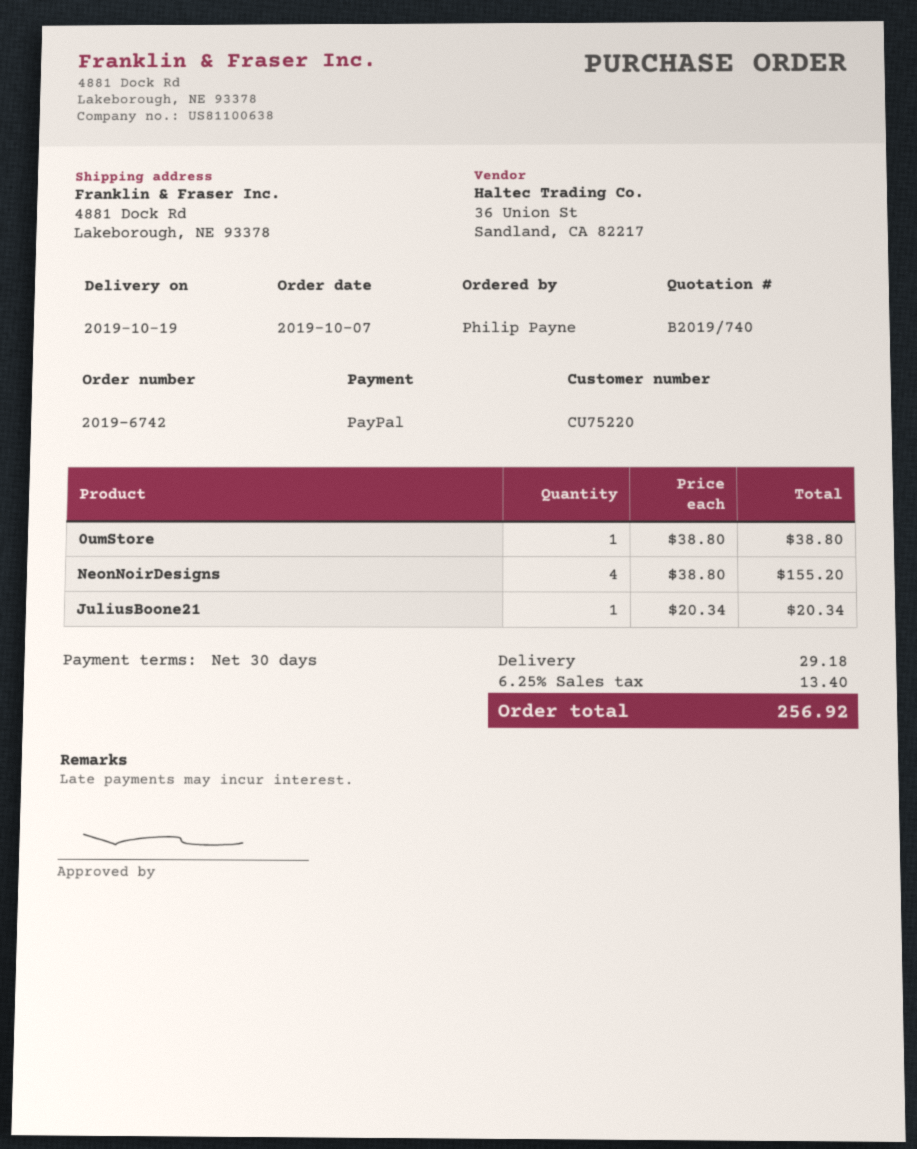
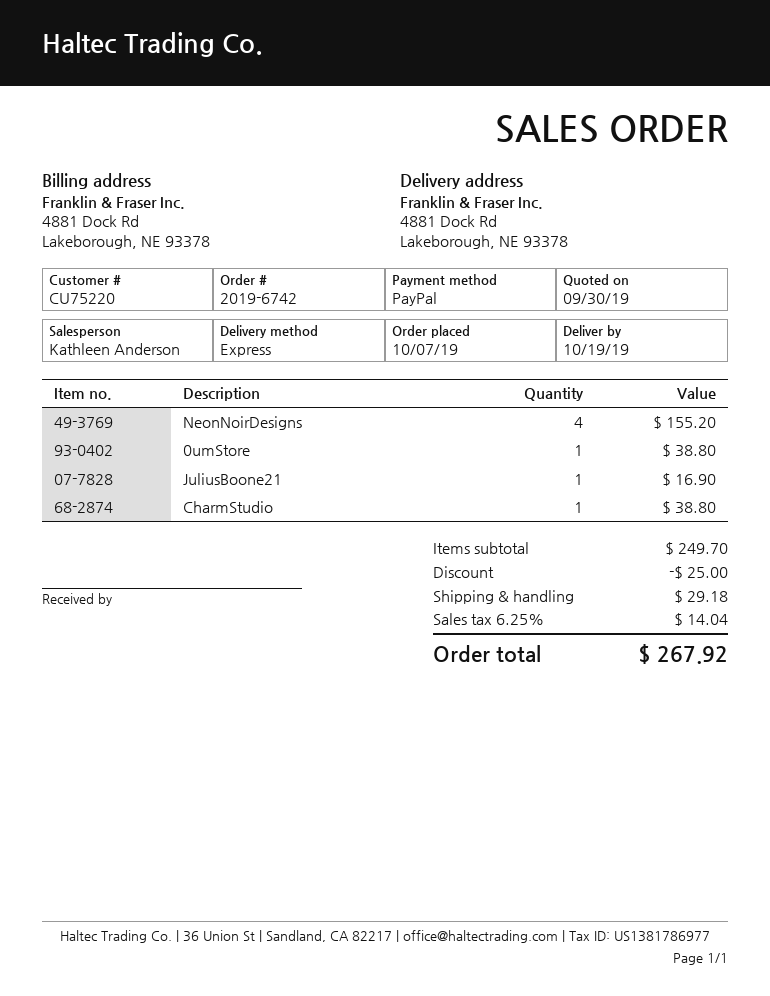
JuliusBoone21: 1 for 20.34 -> 1 for 16.90
CharmStudio: none -> 1 for 38.80
discount: none -> 25.00
tax: 6.25% = 13.40 -> 6.25% = 14.04
total: 256.92 -> 267.92

